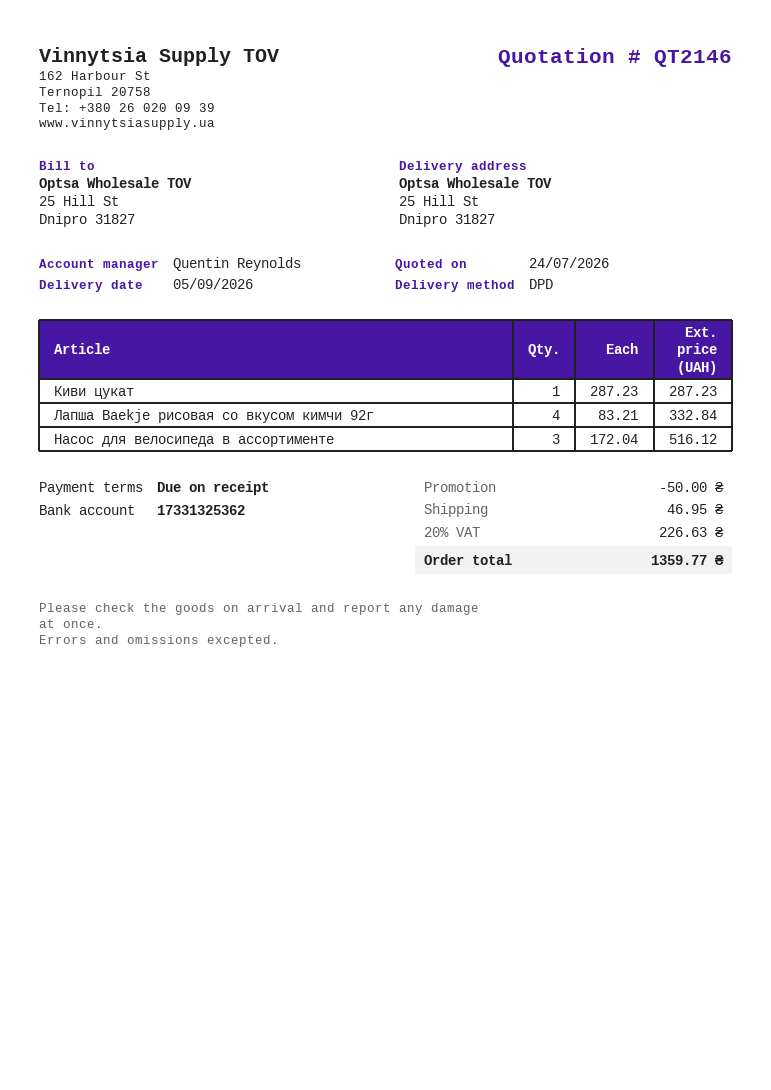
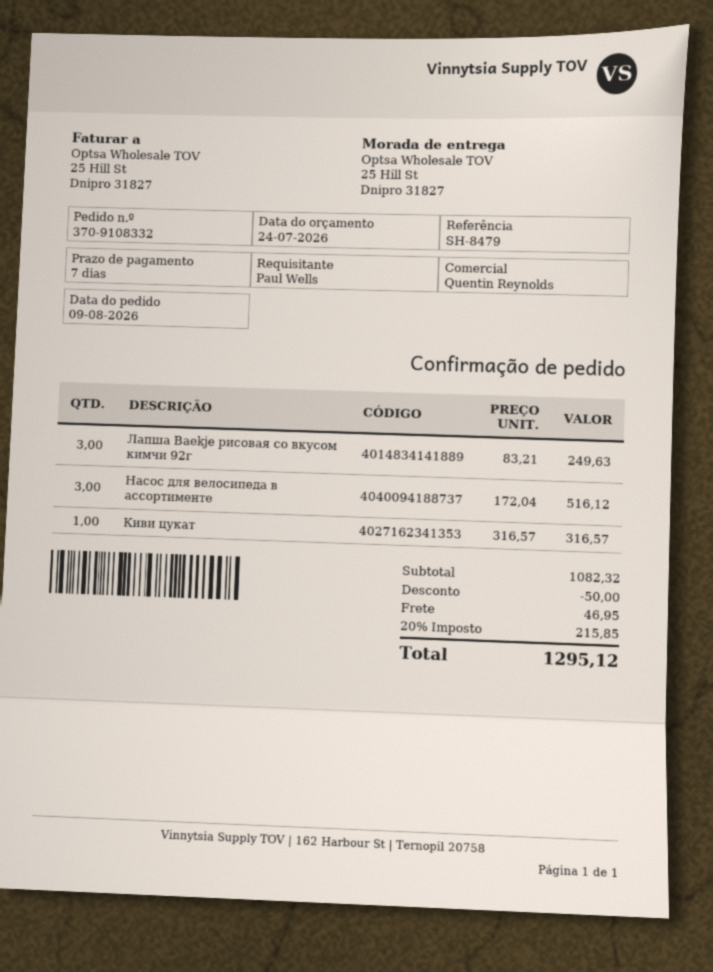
payment terms: on receipt -> 7 days
Киви цукат: 1 x 287.23 = 287.23 -> 1 x 316.57 = 316.57
Лапша Baekje рисовая со вкусом кимчи 92г: 4 x 83.21 = 332.84 -> 3 x 83.21 = 249.63
tax: 20% = 226.63 -> 20% = 215.85
total: 1359.77 -> 1295.12

